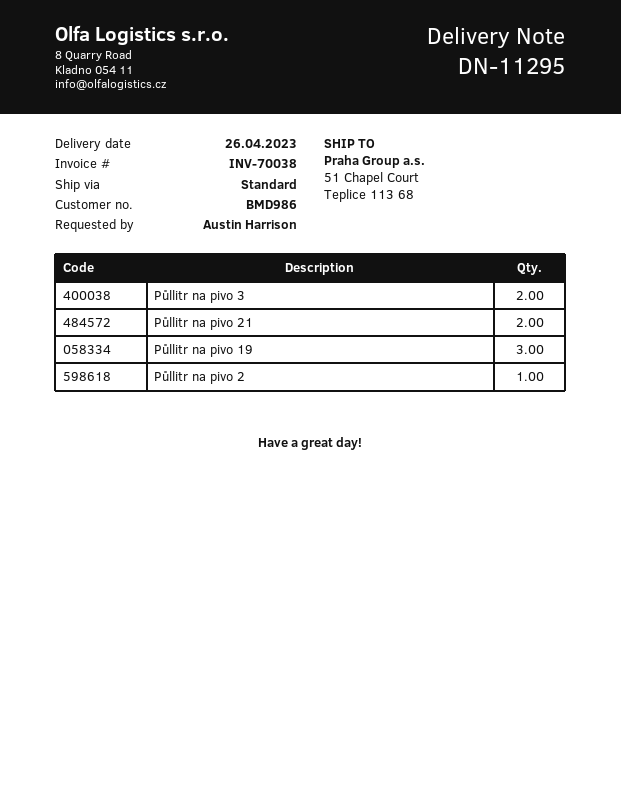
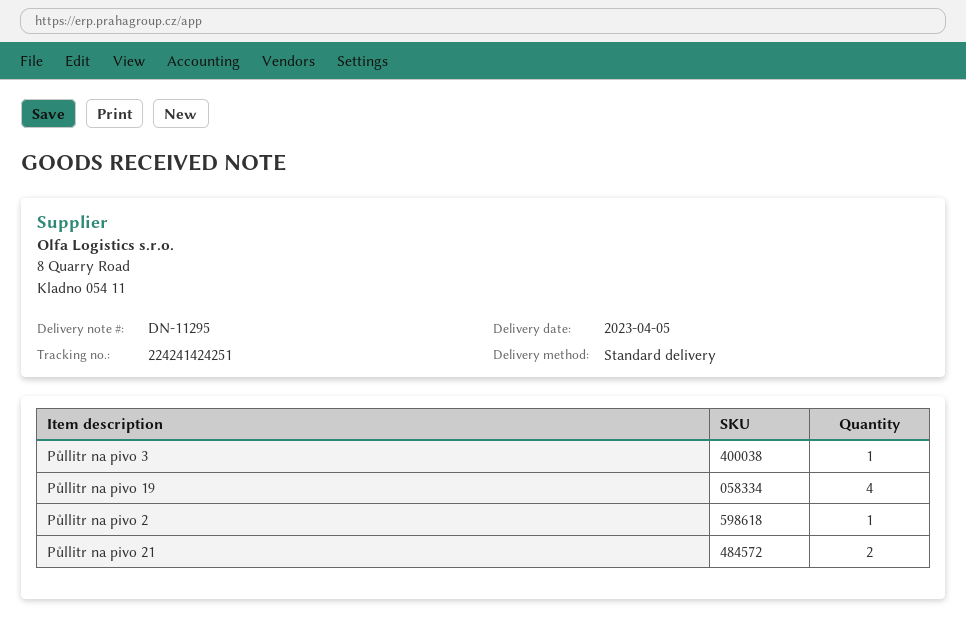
delivery date: 2023-04-26 -> 2023-04-05
Půllitr na pivo 3: 2 -> 1
Půllitr na pivo 19: 3 -> 4

